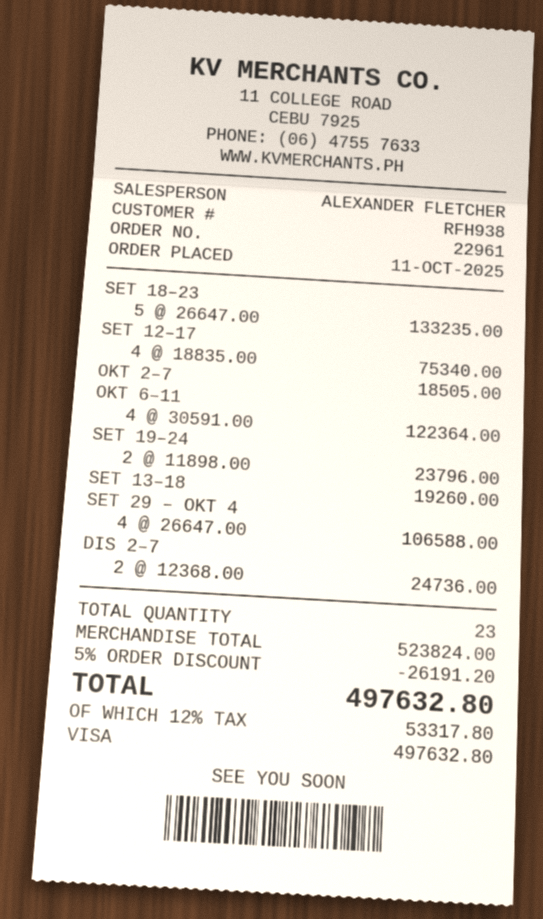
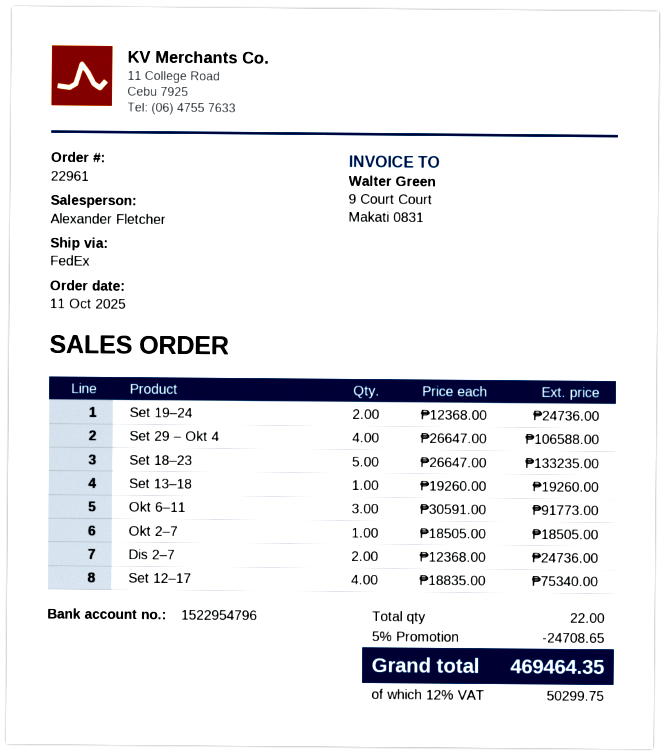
OKT 6–11: 4 x 30591.00 = 122364.00 -> 3 x 30591.00 = 91773.00
SET 19–24: 2 x 11898.00 = 23796.00 -> 2 x 12368.00 = 24736.00
total quantity: 23 -> 22
discount: 5% = 26191.20 -> 5% = 24708.65
tax: 12% = 53317.80 -> 12% = 50299.75
total: 497632.80 -> 469464.35

